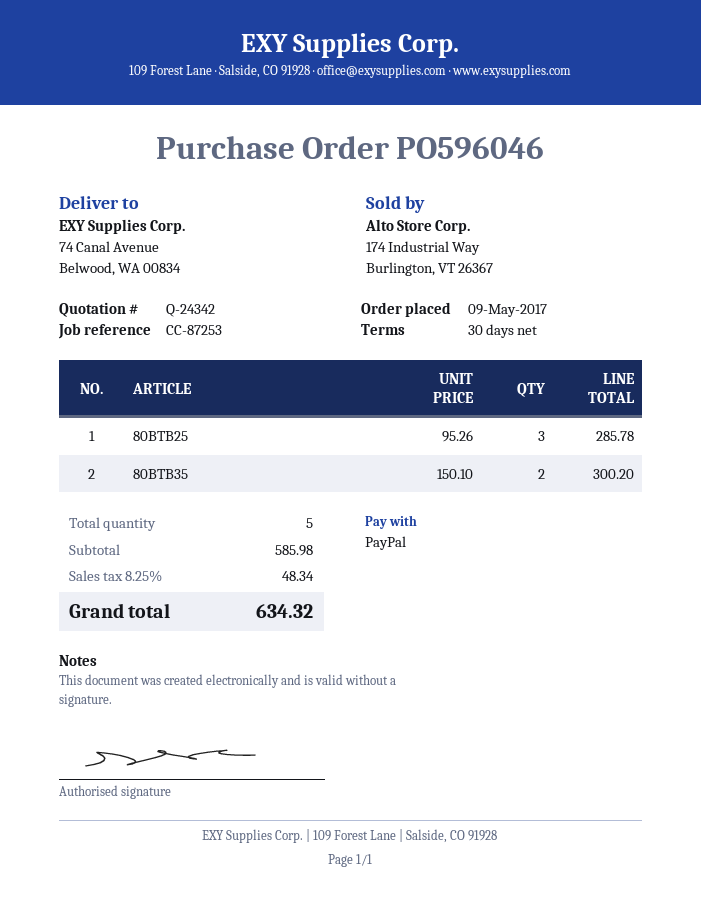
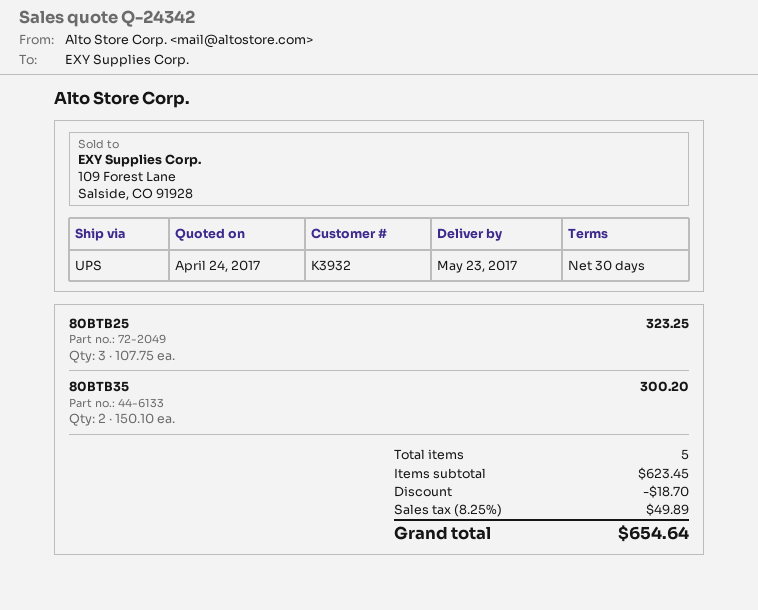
80BTB25: 3 x 95.26 = 285.78 -> 3 x 107.75 = 323.25
subtotal: 585.98 -> 623.45
discount: none -> 18.70
tax: 8.25% = 48.34 -> 8.25% = 49.89
total: 634.32 -> 654.64

